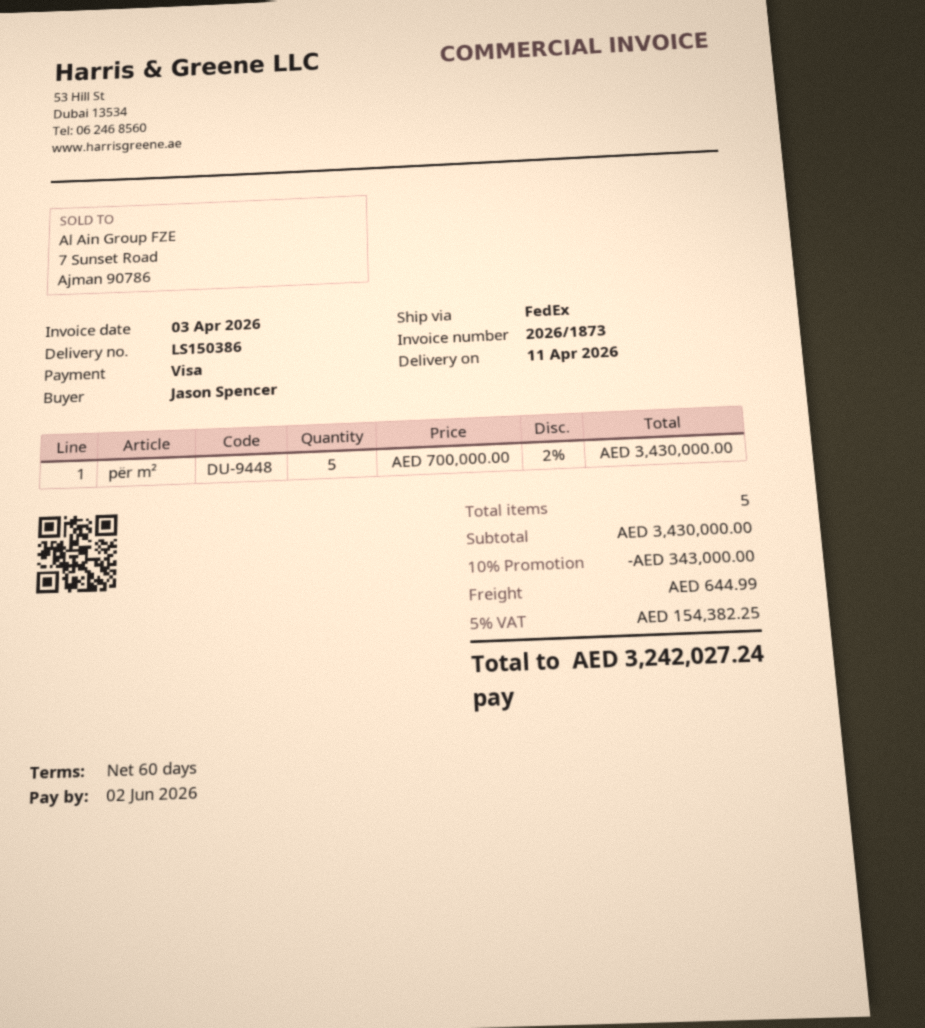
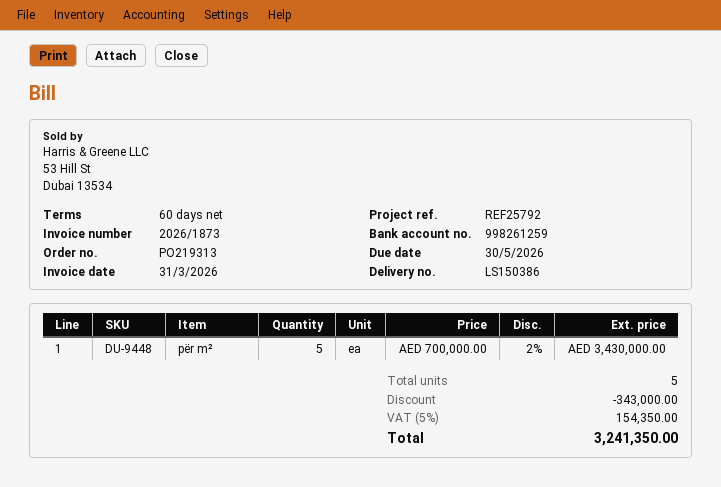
invoice date: 2026-04-03 -> 2026-03-31
due date: 2026-06-02 -> 2026-05-30
shipping: 644.99 -> none
tax: 5% = 154382.25 -> 5% = 154350.00
total: 3242027.24 -> 3241350.00

